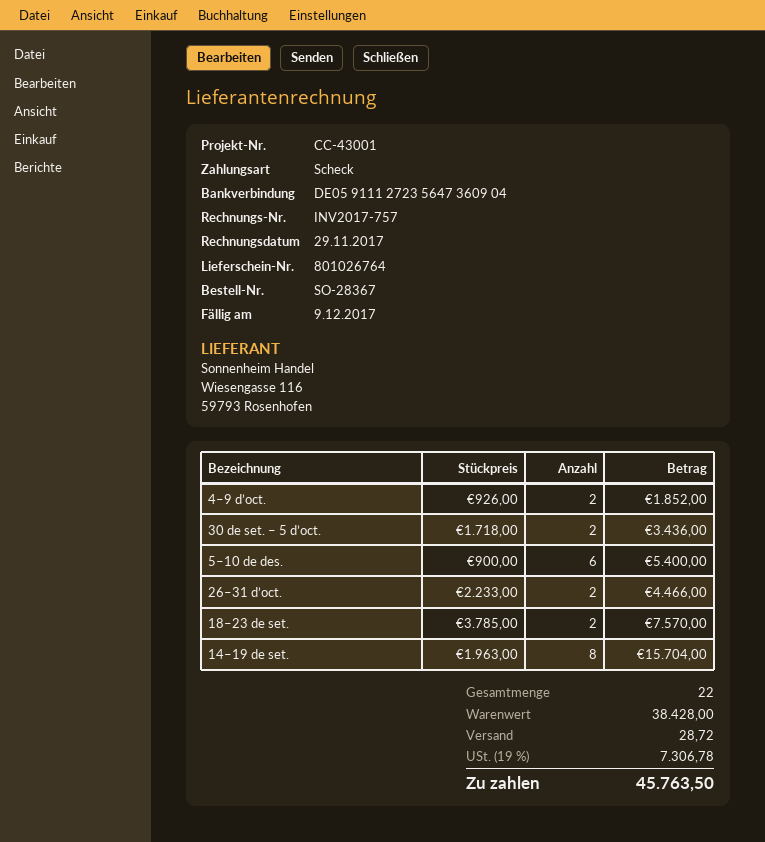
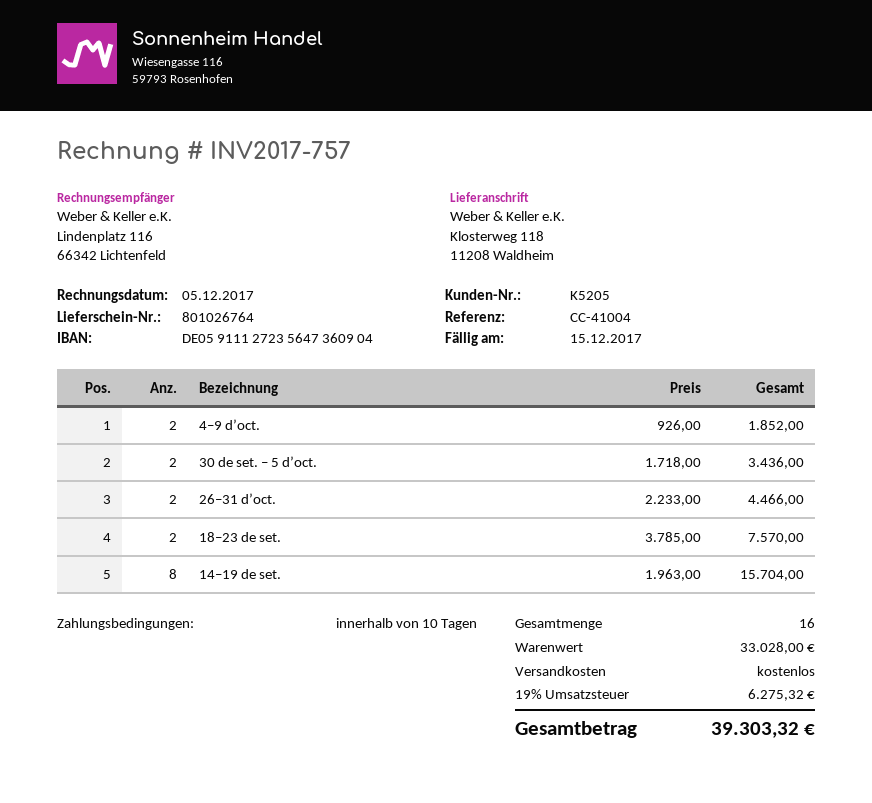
invoice date: 2017-11-29 -> 2017-12-05
due date: 2017-12-09 -> 2017-12-15
reference: CC-43001 -> CC-41004
5–10 de des.: 6 x 900.00 = 5400.00 -> none
total quantity: 22 -> 16
subtotal: 38428.00 -> 33028.00
shipping: 28.72 -> 0.00
tax: 19% = 7306.78 -> 19% = 6275.32
total: 45763.50 -> 39303.32

